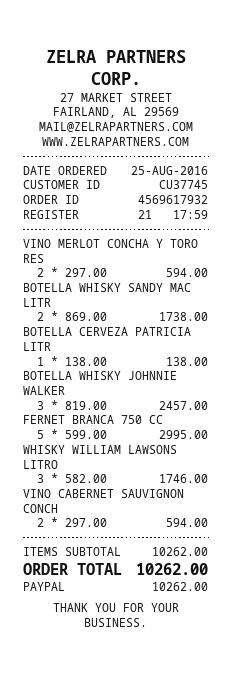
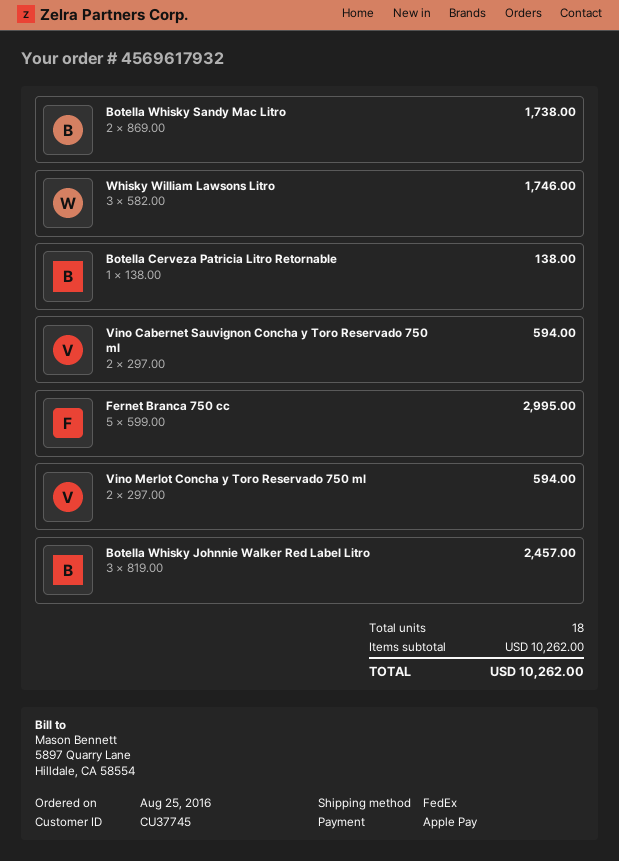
payment method: PayPal -> Apple Pay

